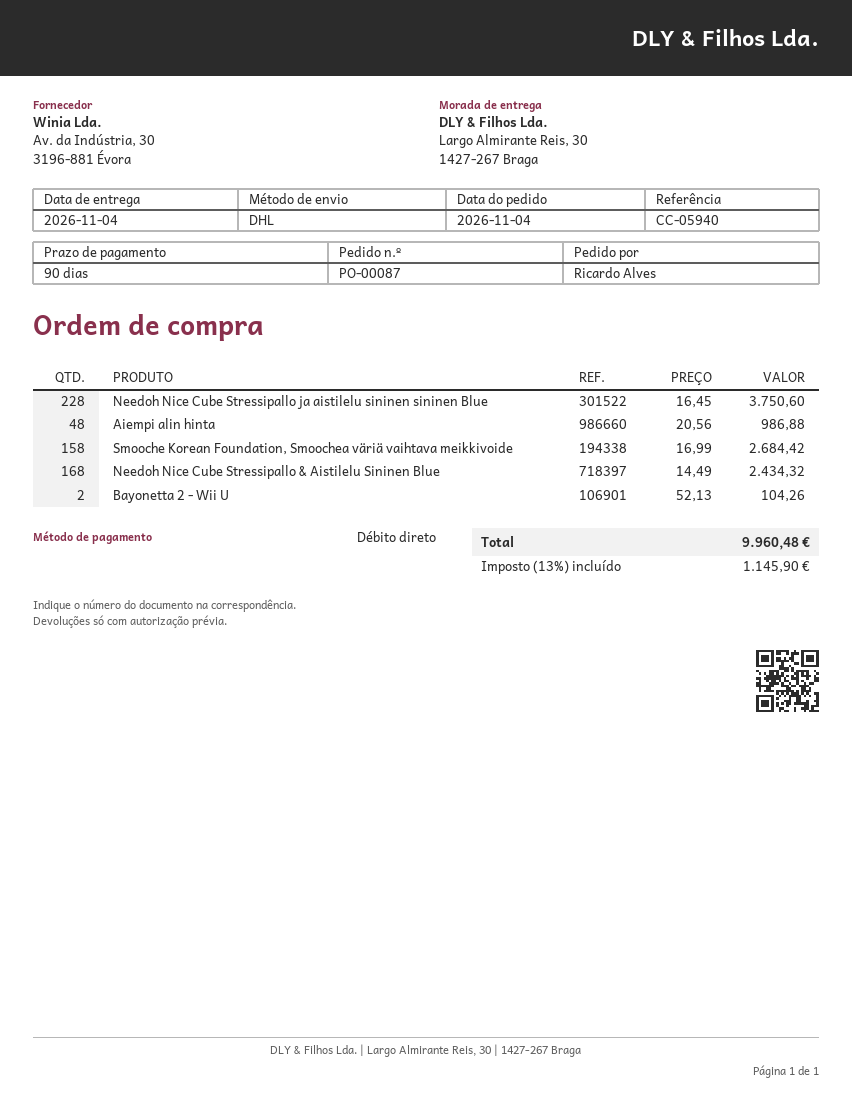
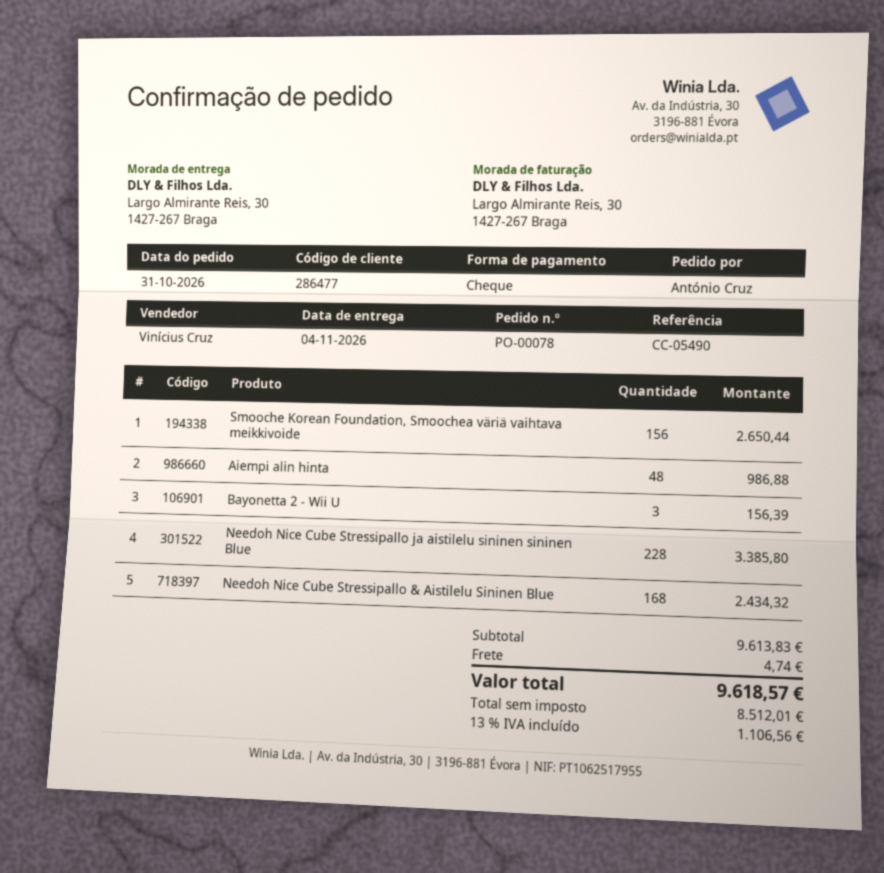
order number: PO-00087 -> PO-00078
order date: 2026-11-04 -> 2026-10-31
reference: CC-05940 -> CC-05490
ordered by: Ricardo Alves -> António Cruz
payment method: direct debit -> cheque
Needoh Nice Cube Stressipallo ja aistilelu sininen sininen Blue: 228 for 3750.60 -> 228 for 3385.80
Smooche Korean Foundation, Smoochea väriä vaihtava meikkivoide: 158 for 2684.42 -> 156 for 2650.44
Bayonetta 2 - Wii U: 2 for 104.26 -> 3 for 156.39
shipping: none -> 4.74
tax: 13% = 1145.90 -> 13% = 1106.56
total: 9960.48 -> 9618.57

